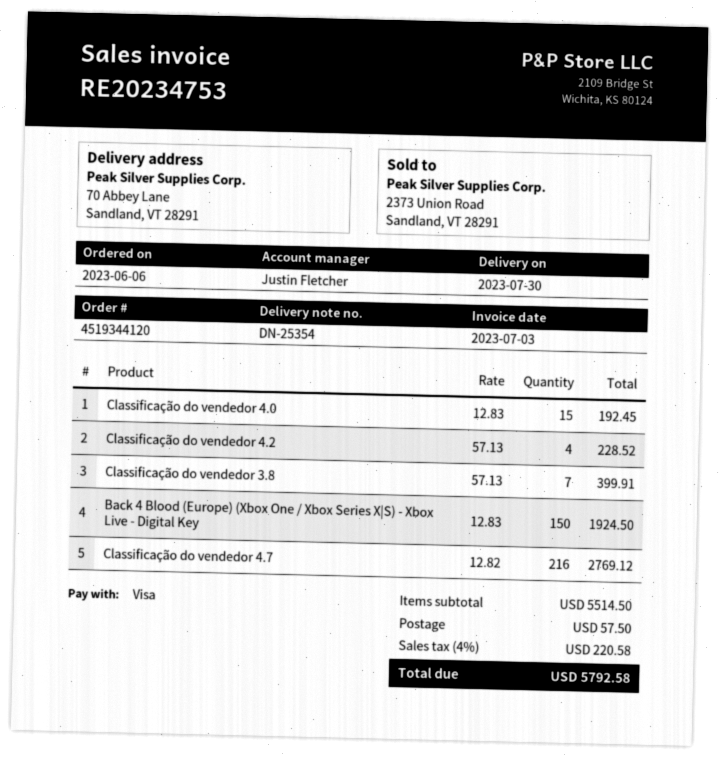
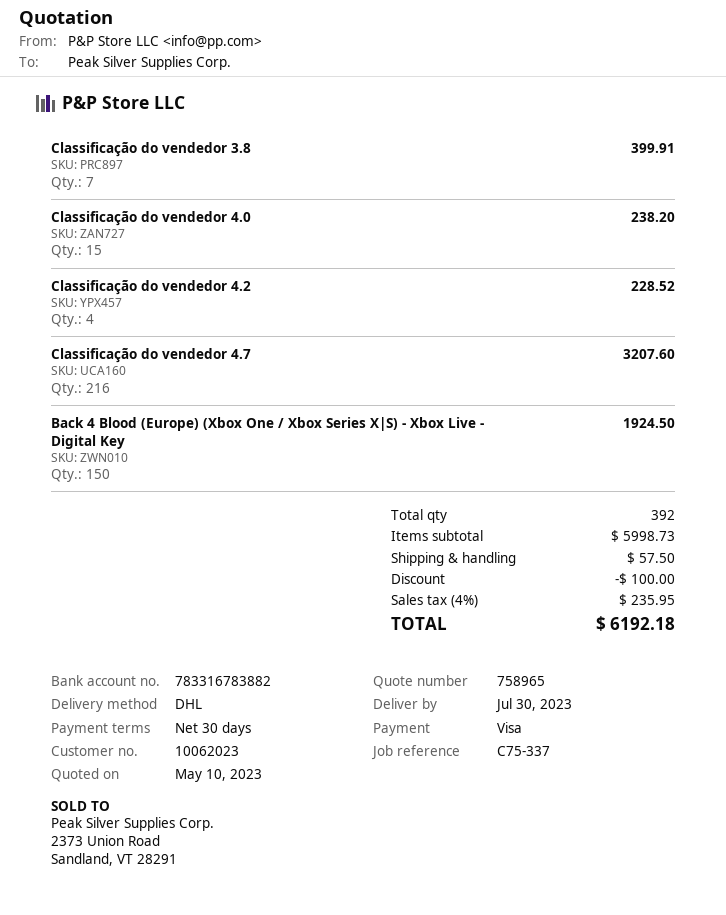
Classificação do vendedor 4.0: 15 for 192.45 -> 15 for 238.20
Classificação do vendedor 4.7: 216 for 2769.12 -> 216 for 3207.60
subtotal: 5514.50 -> 5998.73
discount: none -> 100.00
tax: 4% = 220.58 -> 4% = 235.95
total: 5792.58 -> 6192.18

